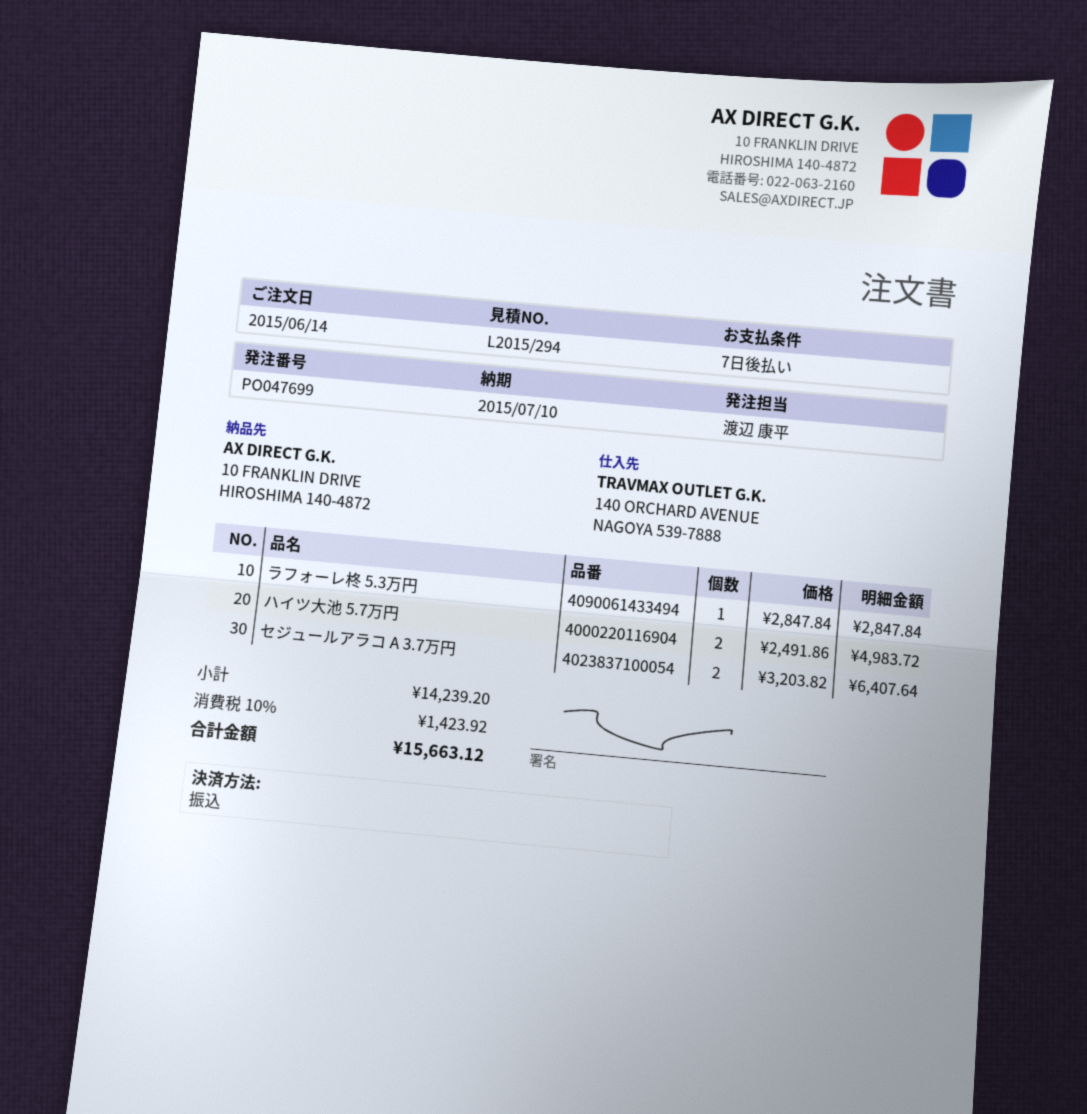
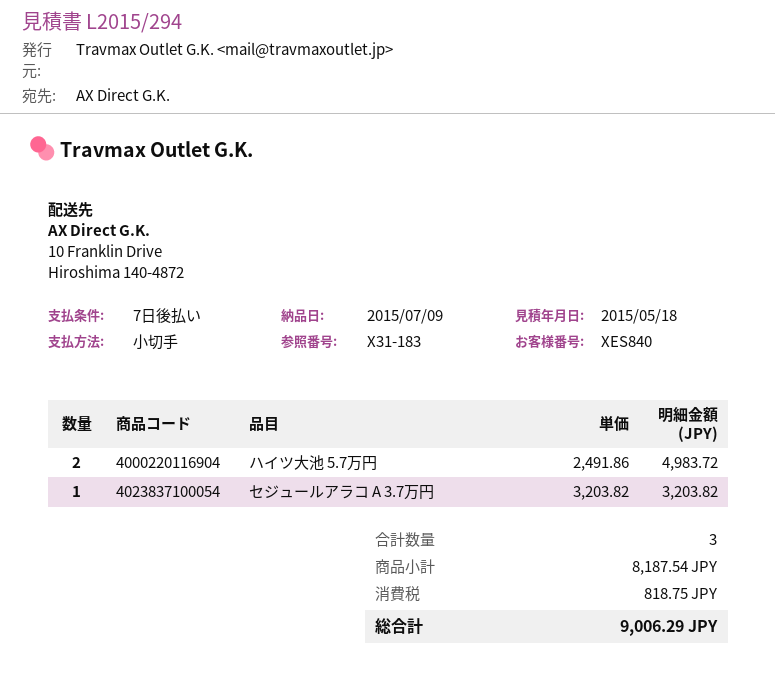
delivery date: 2015-07-10 -> 2015-07-09
payment method: bank transfer -> cheque
ラフォーレ柊 5.3万円: 1 x 2847.84 = 2847.84 -> none
セジュールアラコ A 3.7万円: 2 x 3203.82 = 6407.64 -> 1 x 3203.82 = 3203.82
subtotal: 14239.20 -> 8187.54
tax: 1423.92 -> 818.75
total: 15663.12 -> 9006.29

